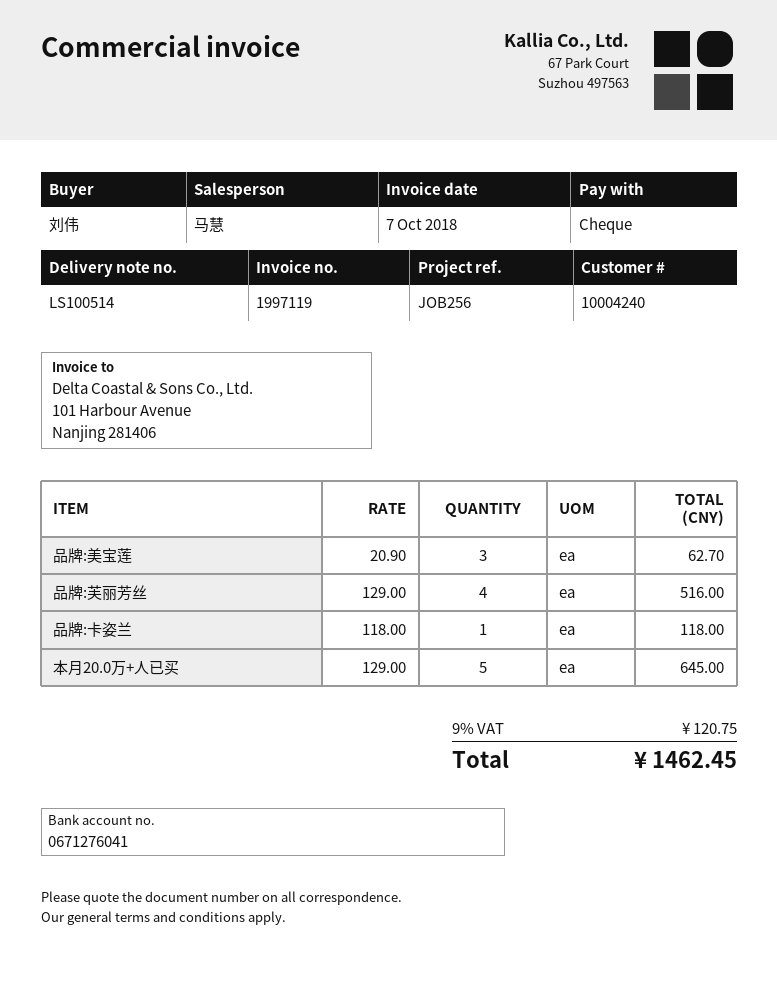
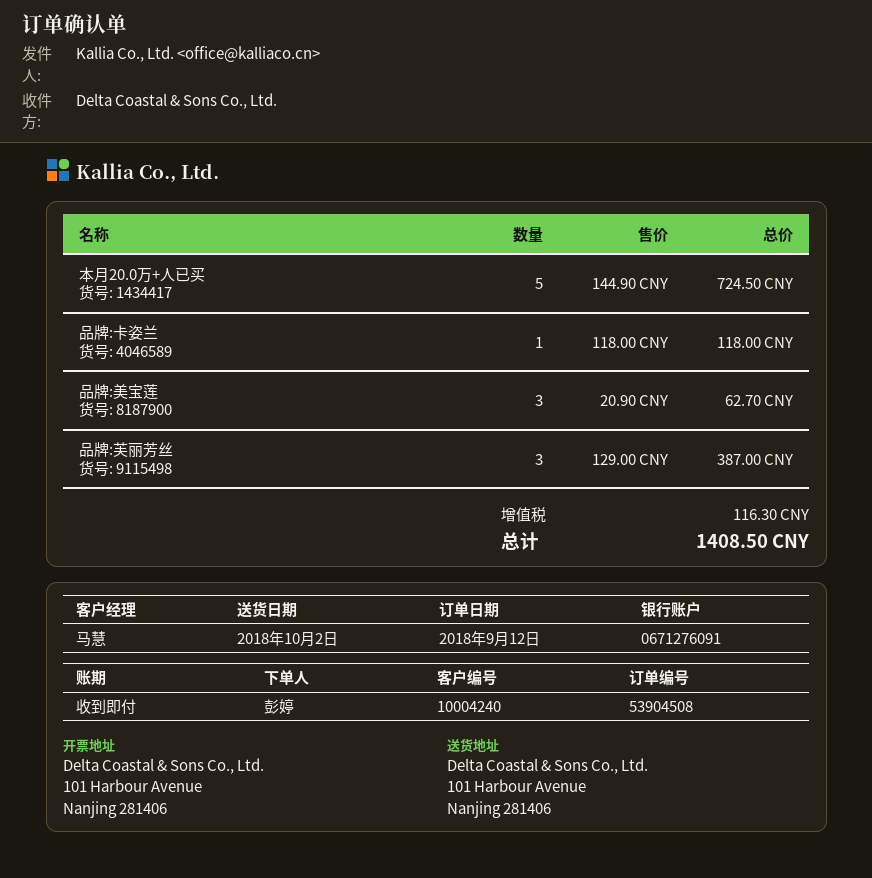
ordered by: 刘伟 -> 彭婷
bank account: 0671276041 -> 0671276091
品牌:芙丽芳丝: 4 x 129.00 = 516.00 -> 3 x 129.00 = 387.00
本月20.0万+人已买: 5 x 129.00 = 645.00 -> 5 x 144.90 = 724.50
tax: 120.75 -> 116.30
total: 1462.45 -> 1408.50

